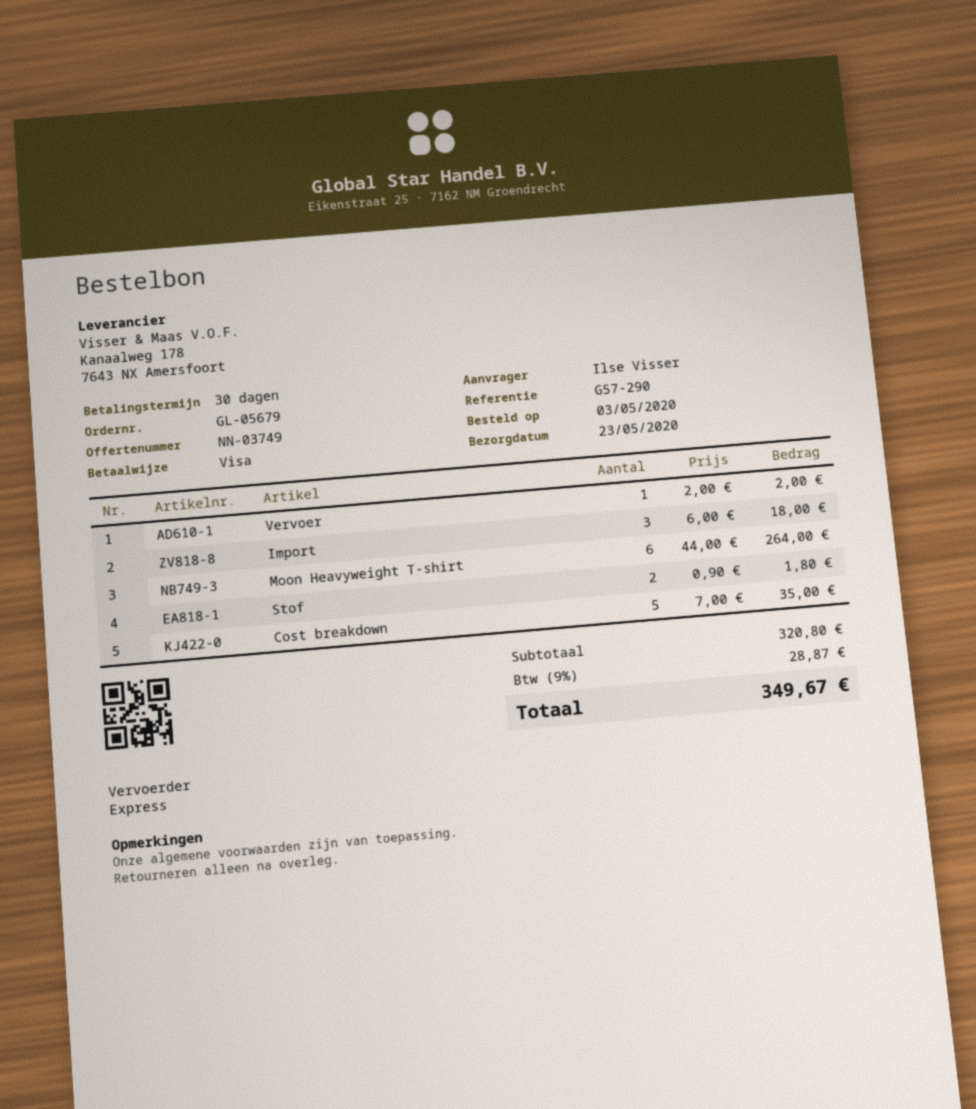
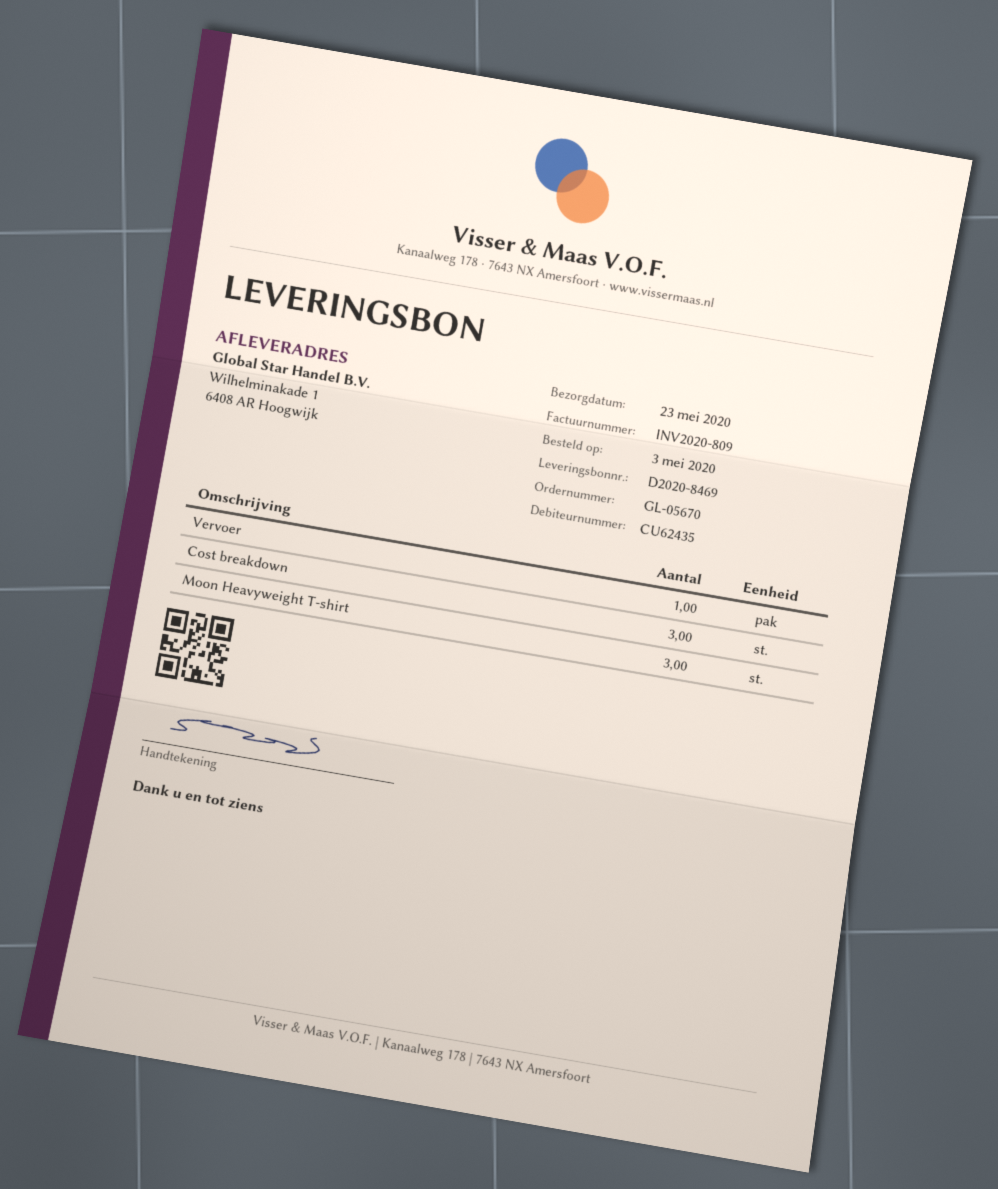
order number: GL-05679 -> GL-05670
Import: 3 -> none
Moon Heavyweight T-shirt: 6 -> 3
Stof: 2 -> none
Cost breakdown: 5 -> 3

